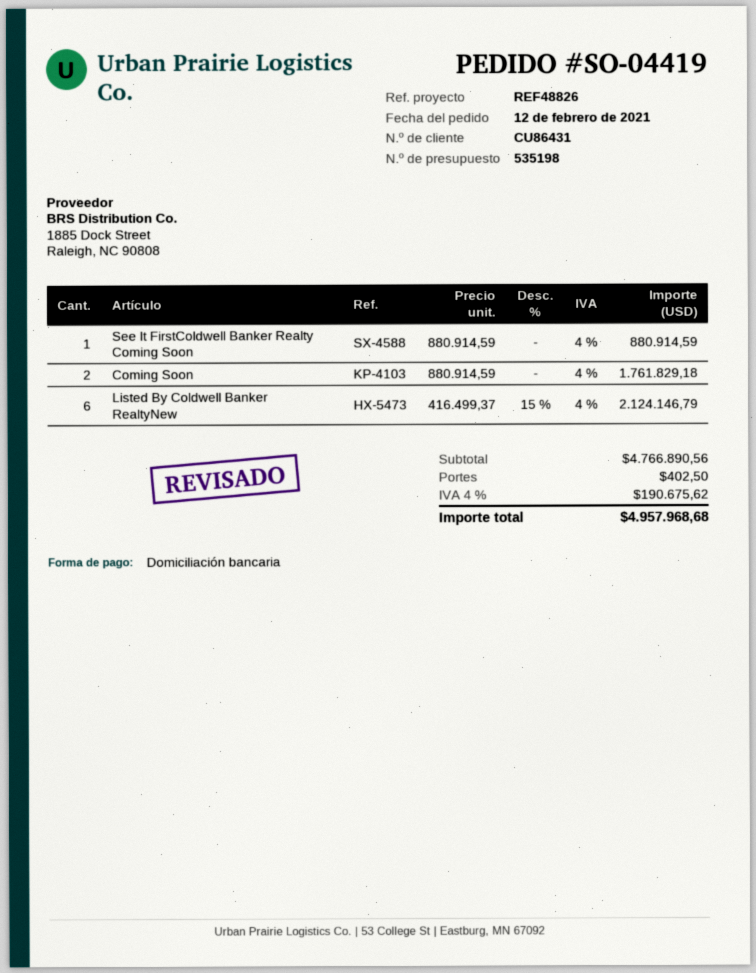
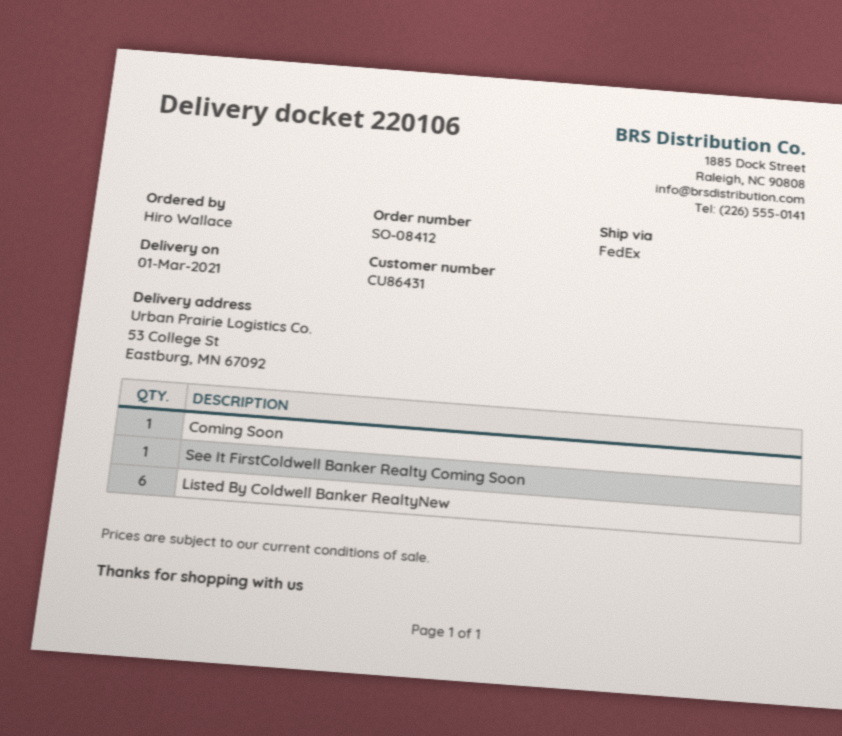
order number: SO-04419 -> SO-08412
Coming Soon: 2 -> 1

